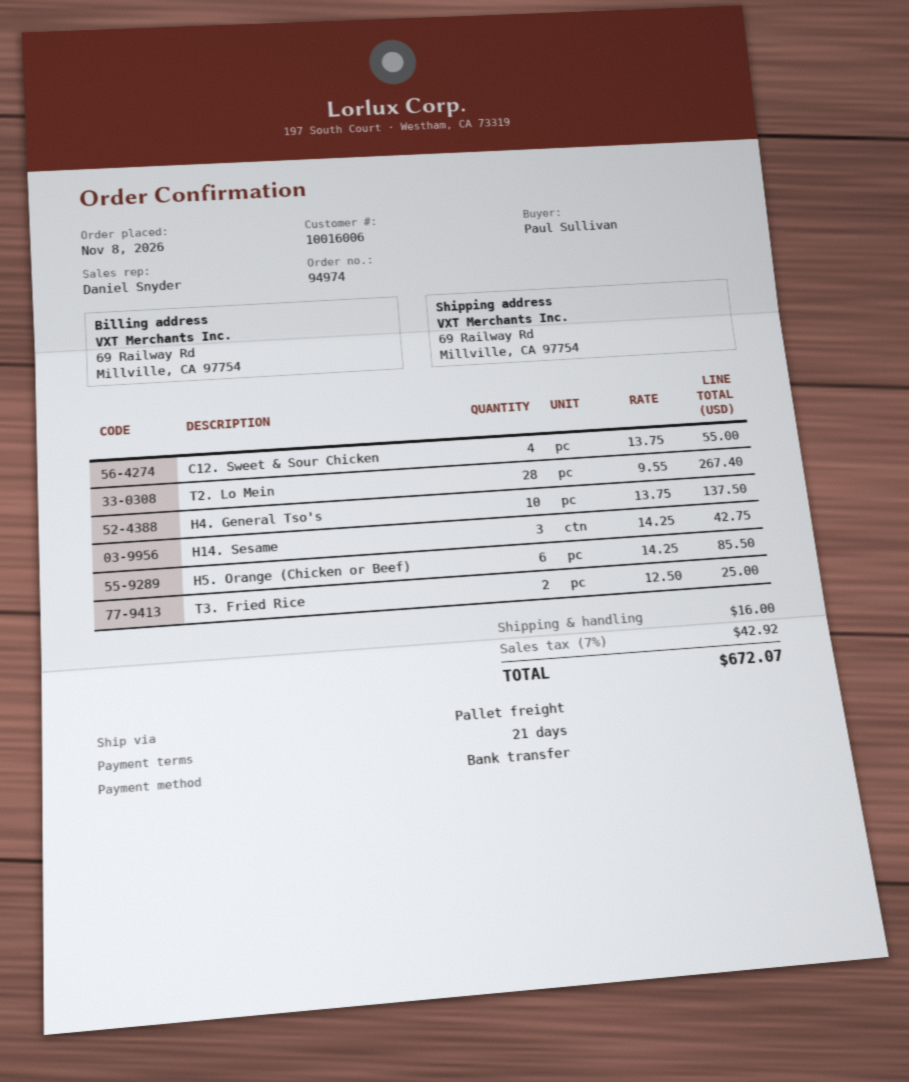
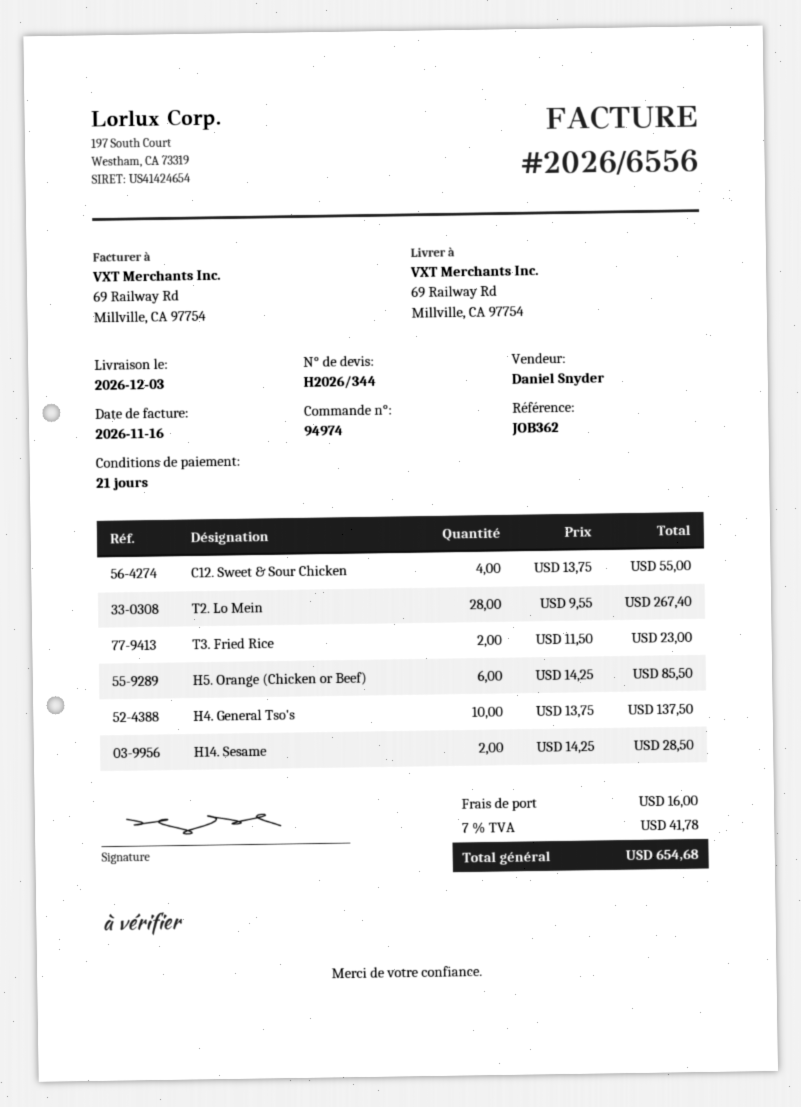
H14. Sesame: 3 x 14.25 = 42.75 -> 2 x 14.25 = 28.50
T3. Fried Rice: 2 x 12.50 = 25.00 -> 2 x 11.50 = 23.00
tax: 7% = 42.92 -> 7% = 41.78
total: 672.07 -> 654.68

